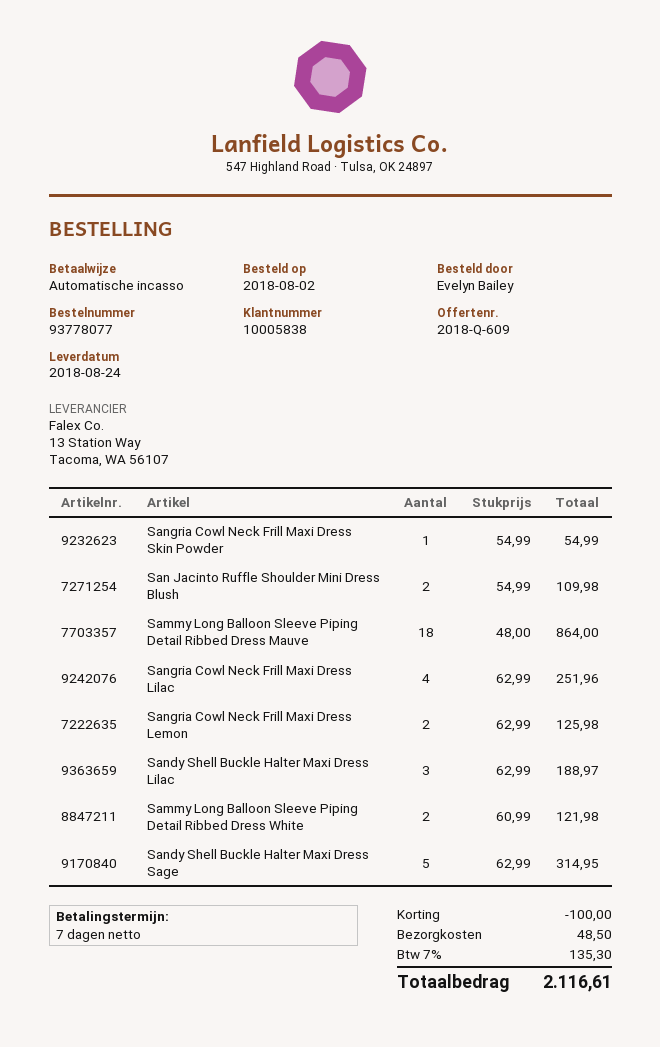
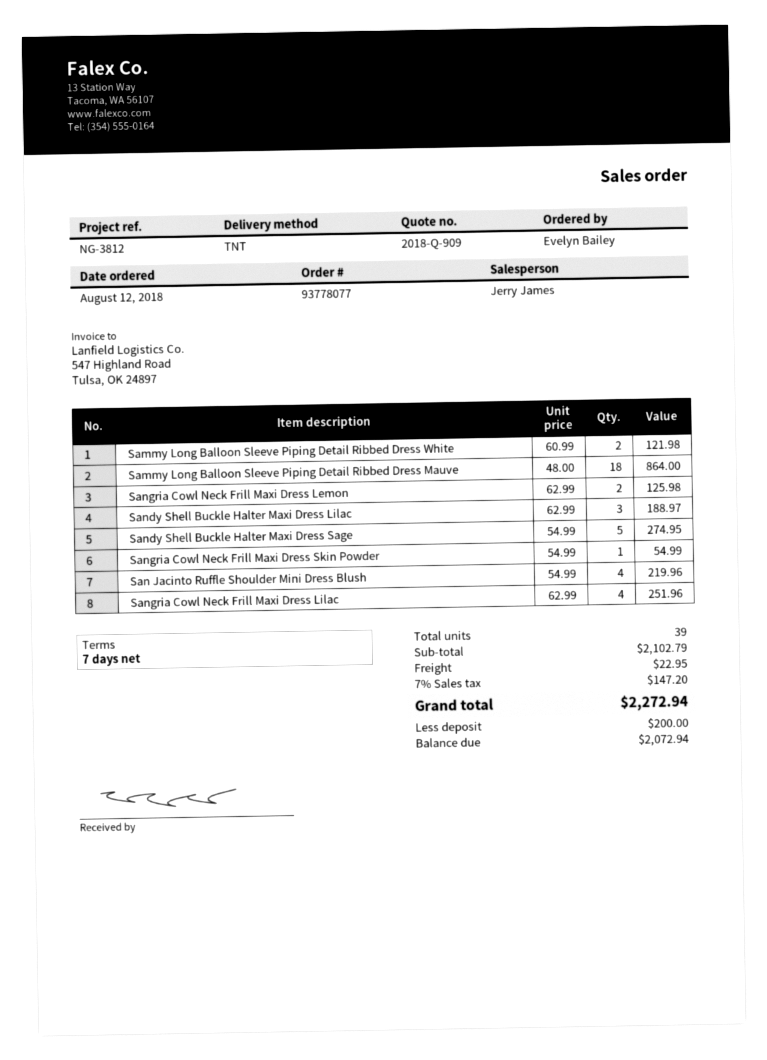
quote number: 2018-Q-609 -> 2018-Q-909
order date: 2018-08-02 -> 2018-08-12
San Jacinto Ruffle Shoulder Mini Dress Blush: 2 x 54.99 = 109.98 -> 4 x 54.99 = 219.96
Sandy Shell Buckle Halter Maxi Dress Sage: 5 x 62.99 = 314.95 -> 5 x 54.99 = 274.95
discount: 100.00 -> none
shipping: 48.50 -> 22.95
tax: 7% = 135.30 -> 7% = 147.20
total: 2116.61 -> 2272.94

